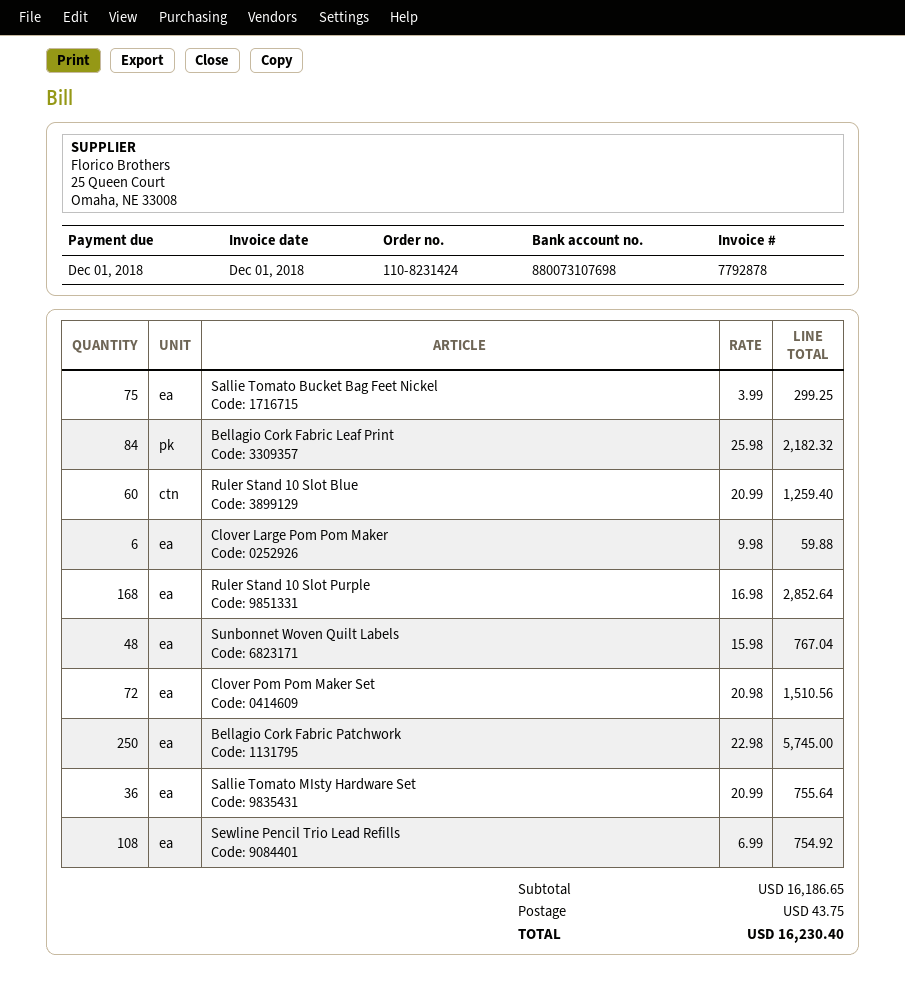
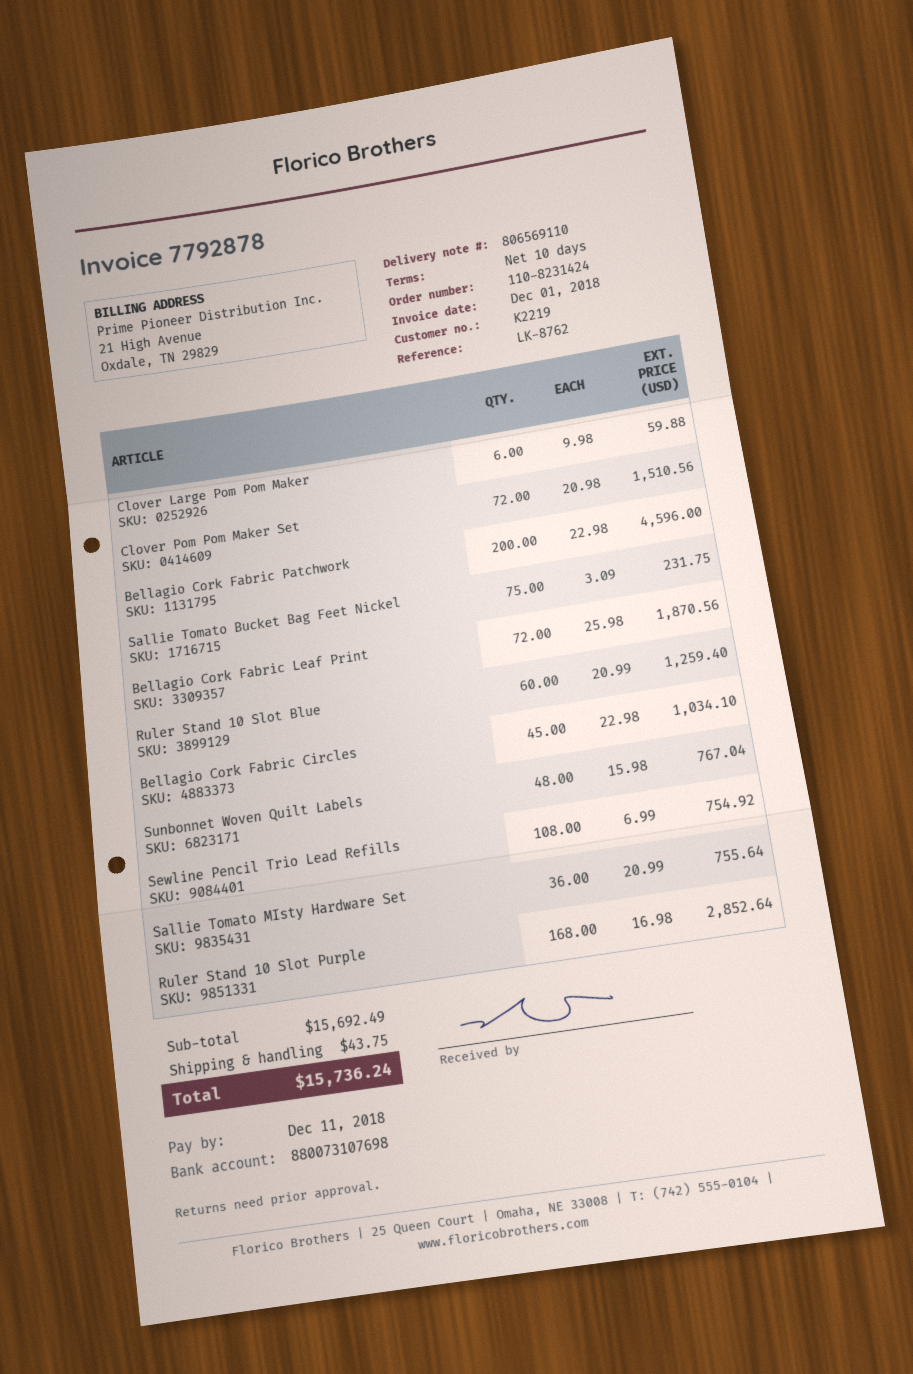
due date: 2018-12-01 -> 2018-12-11
Sallie Tomato Bucket Bag Feet Nickel: 75 x 3.99 = 299.25 -> 75 x 3.09 = 231.75
Bellagio Cork Fabric Leaf Print: 84 x 25.98 = 2182.32 -> 72 x 25.98 = 1870.56
Bellagio Cork Fabric Patchwork: 250 x 22.98 = 5745.00 -> 200 x 22.98 = 4596.00
Bellagio Cork Fabric Circles: none -> 45 x 22.98 = 1034.10
subtotal: 16186.65 -> 15692.49
total: 16230.40 -> 15736.24

